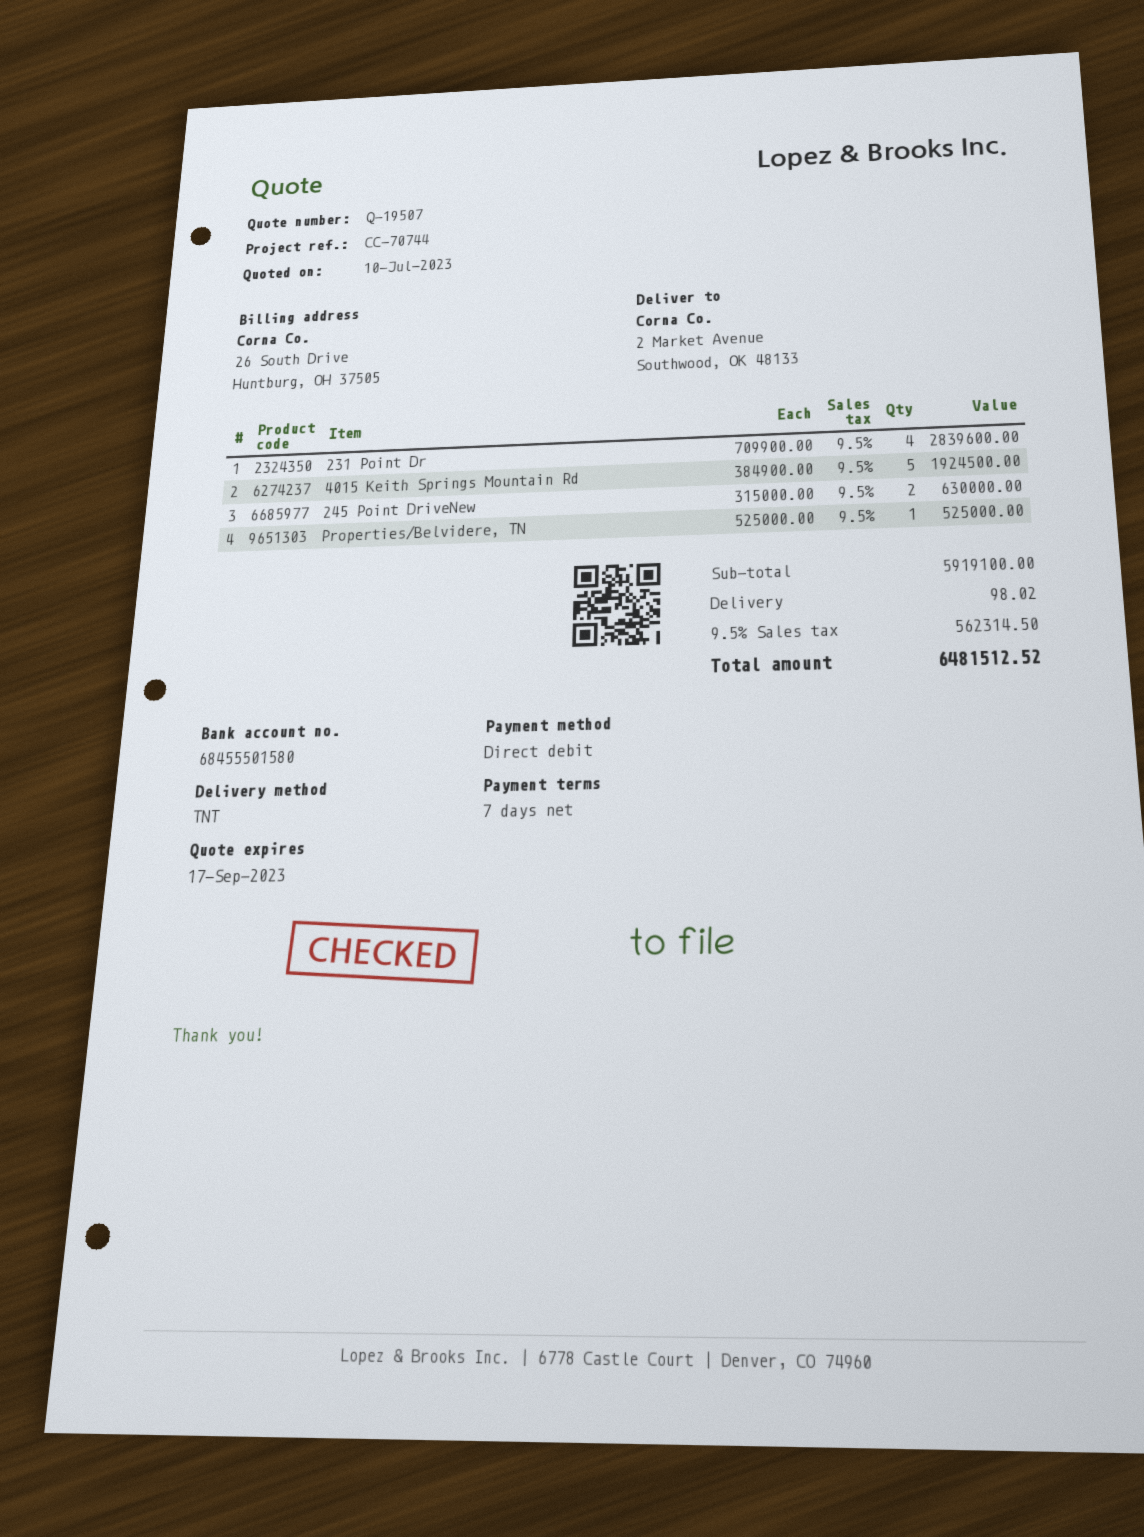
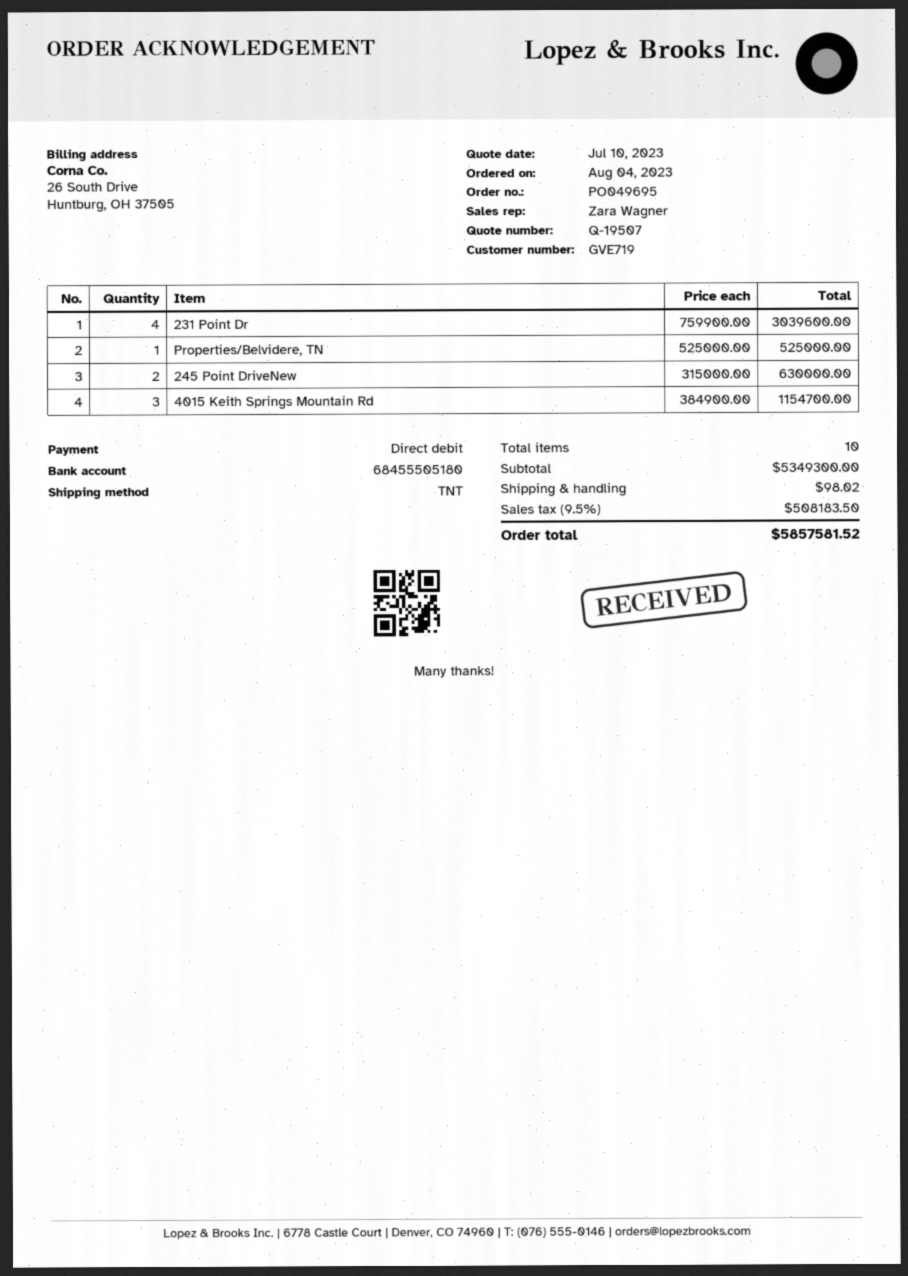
bank account: 68455501580 -> 68455505180
231 Point Dr: 4 x 709900.00 = 2839600.00 -> 4 x 759900.00 = 3039600.00
4015 Keith Springs Mountain Rd: 5 x 384900.00 = 1924500.00 -> 3 x 384900.00 = 1154700.00
subtotal: 5919100.00 -> 5349300.00
tax: 9.5% = 562314.50 -> 9.5% = 508183.50
total: 6481512.52 -> 5857581.52

